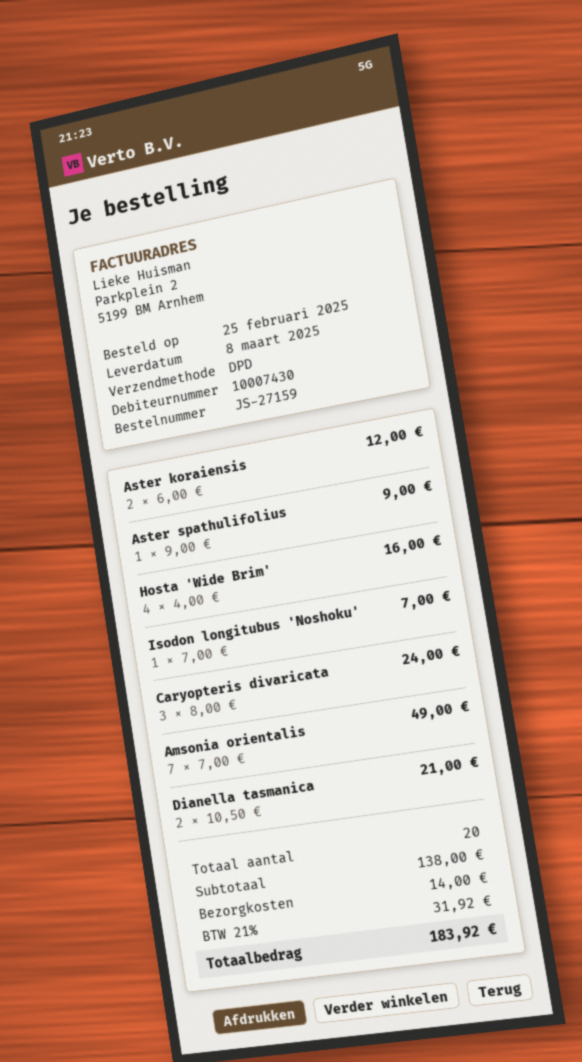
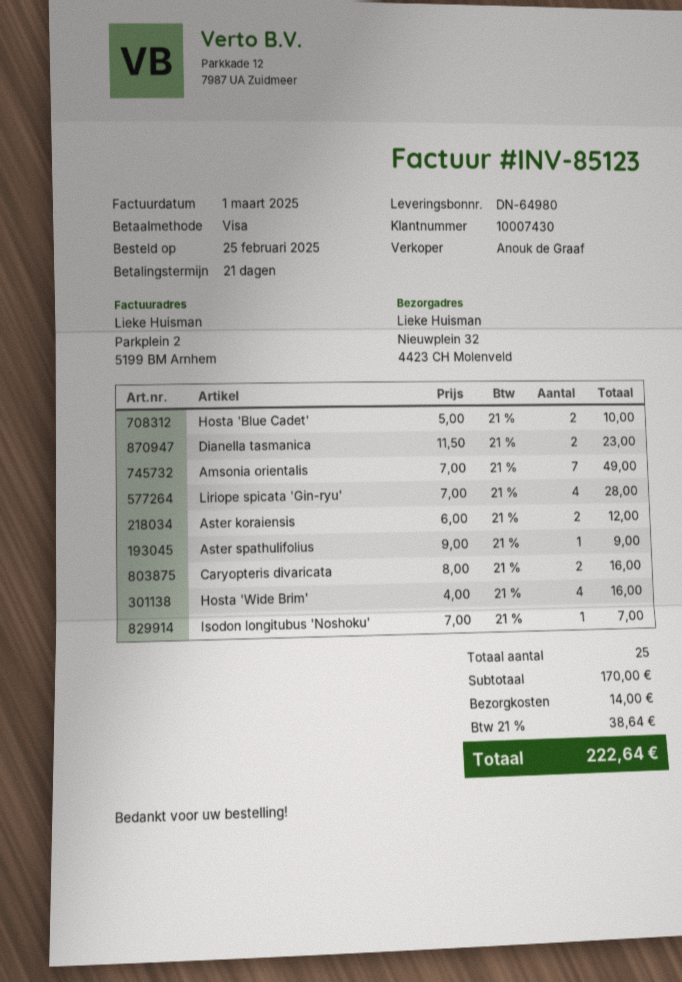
Caryopteris divaricata: 3 x 8.00 = 24.00 -> 2 x 8.00 = 16.00
Dianella tasmanica: 2 x 10.50 = 21.00 -> 2 x 11.50 = 23.00
Hosta 'Blue Cadet': none -> 2 x 5.00 = 10.00
Liriope spicata 'Gin-ryu': none -> 4 x 7.00 = 28.00
total quantity: 20 -> 25
subtotal: 138.00 -> 170.00
tax: 21% = 31.92 -> 21% = 38.64
total: 183.92 -> 222.64

